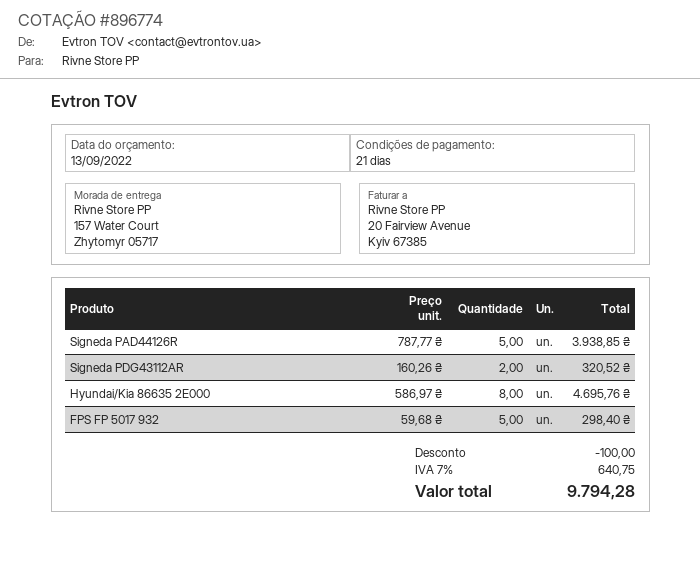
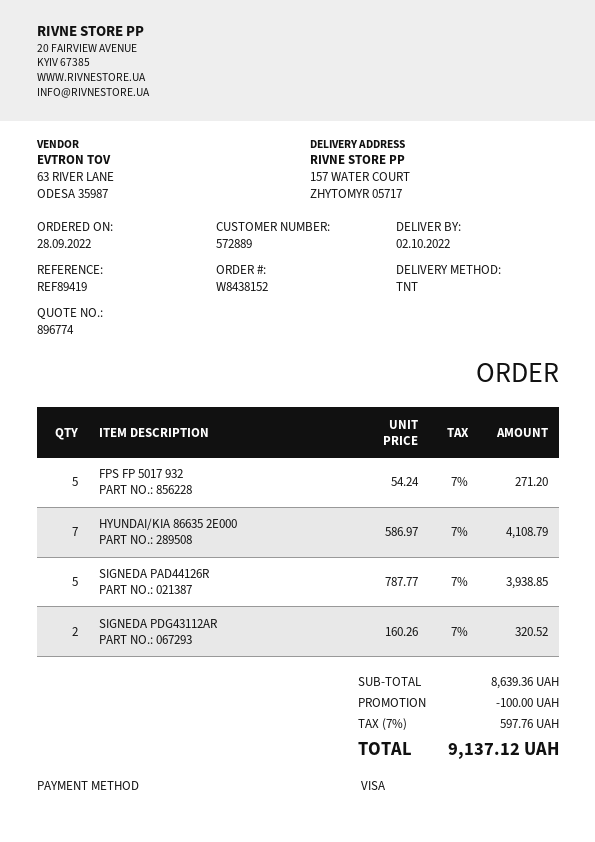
Hyundai/Kia 86635 2E000: 8 x 586.97 = 4695.76 -> 7 x 586.97 = 4108.79
FPS FP 5017 932: 5 x 59.68 = 298.40 -> 5 x 54.24 = 271.20
tax: 7% = 640.75 -> 7% = 597.76
total: 9794.28 -> 9137.12

